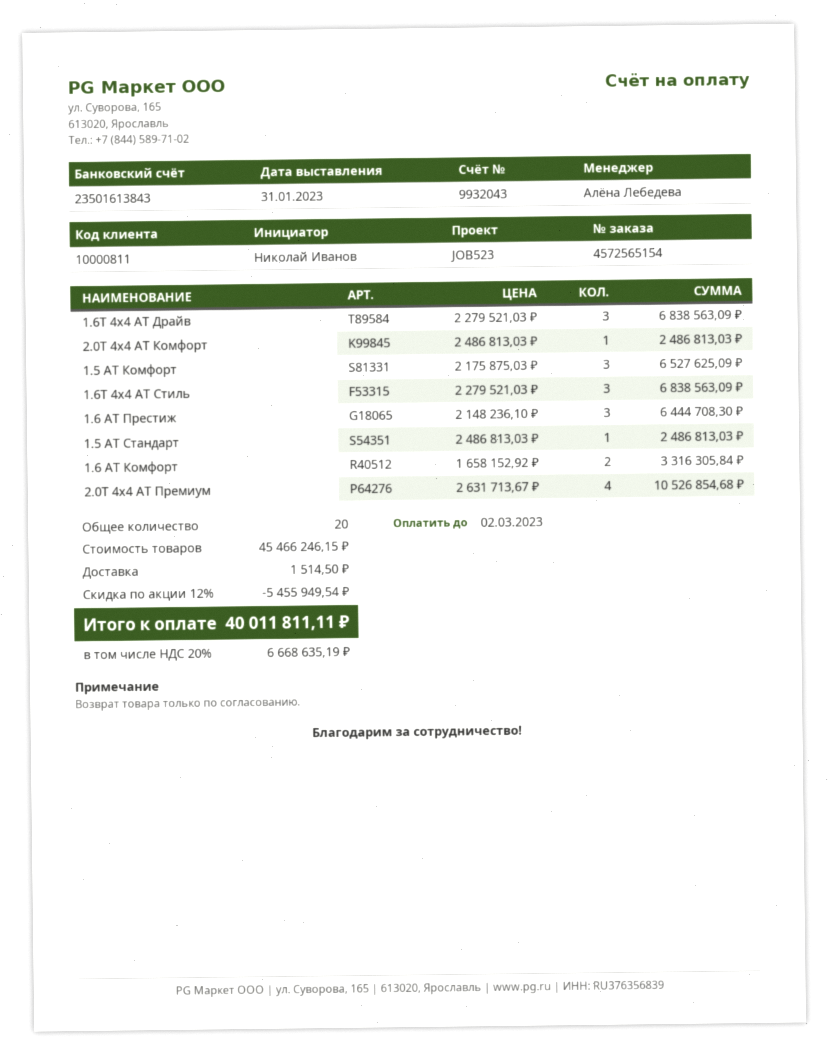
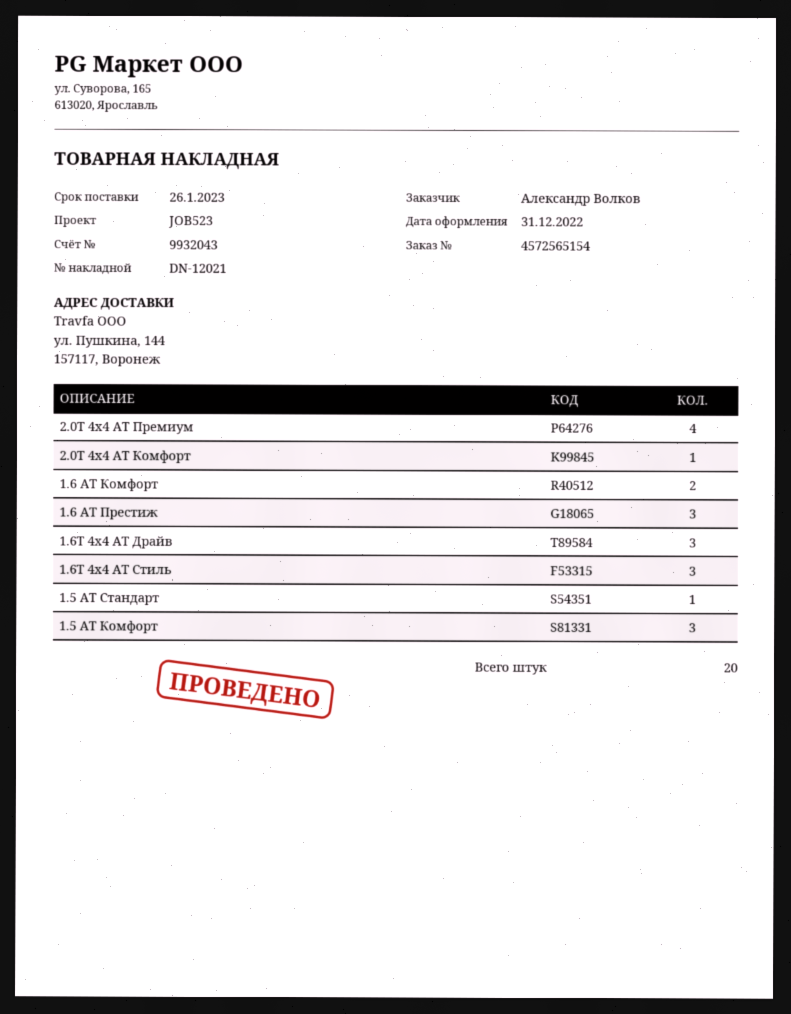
ordered by: Николай Иванов -> Александр Волков

